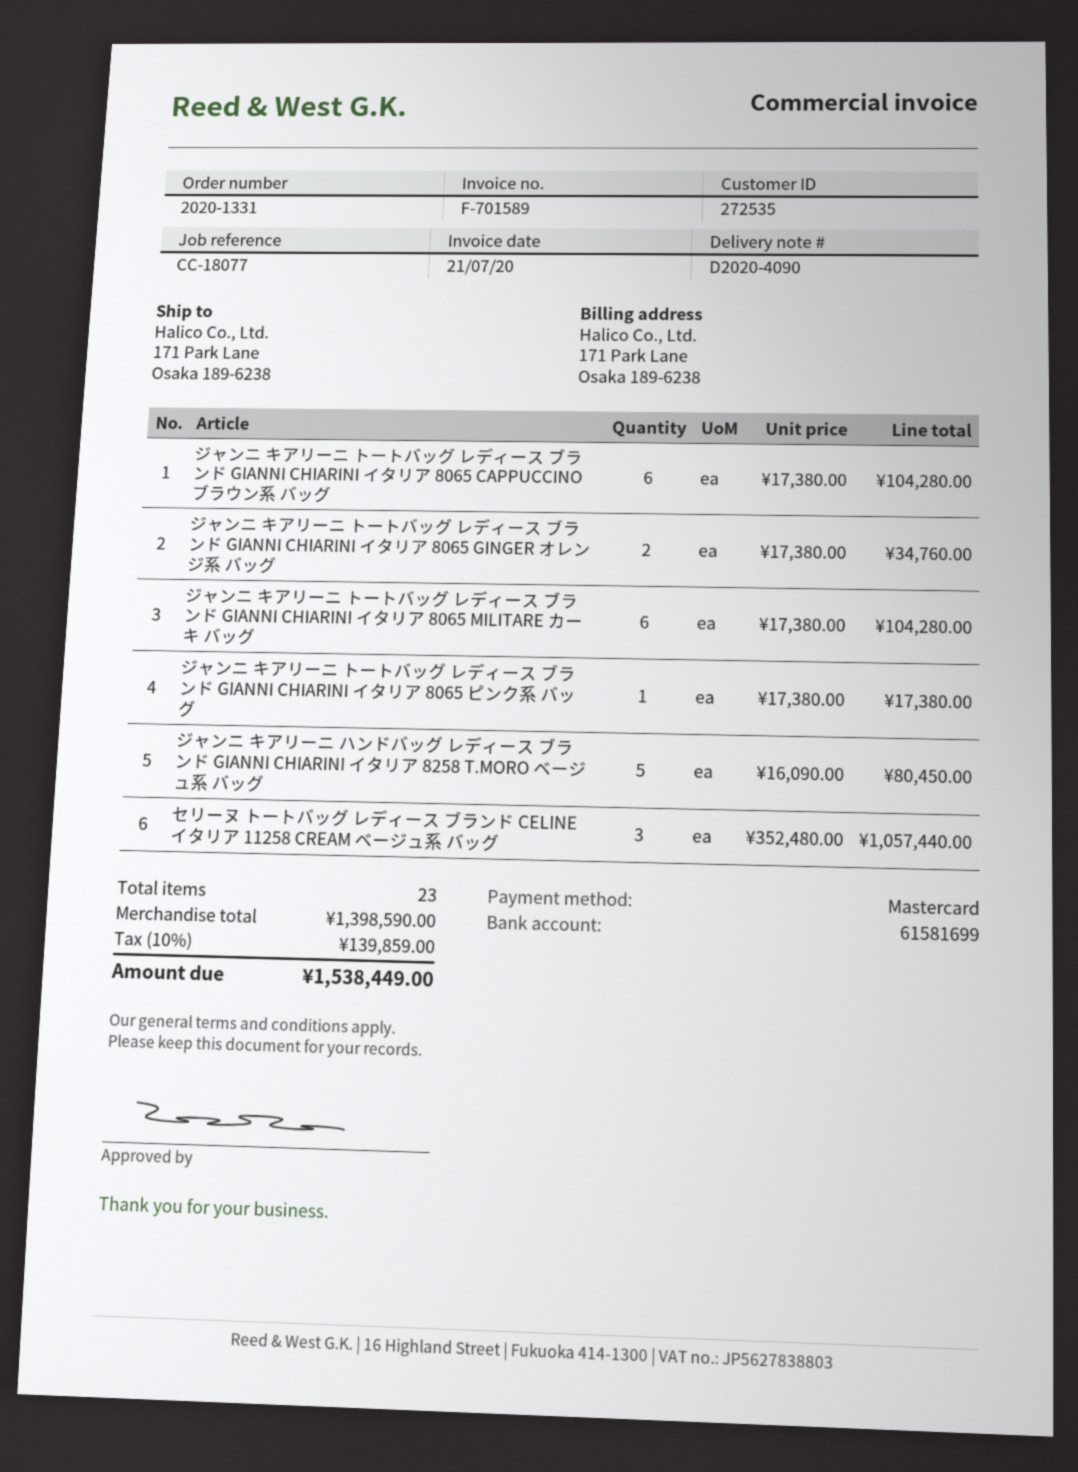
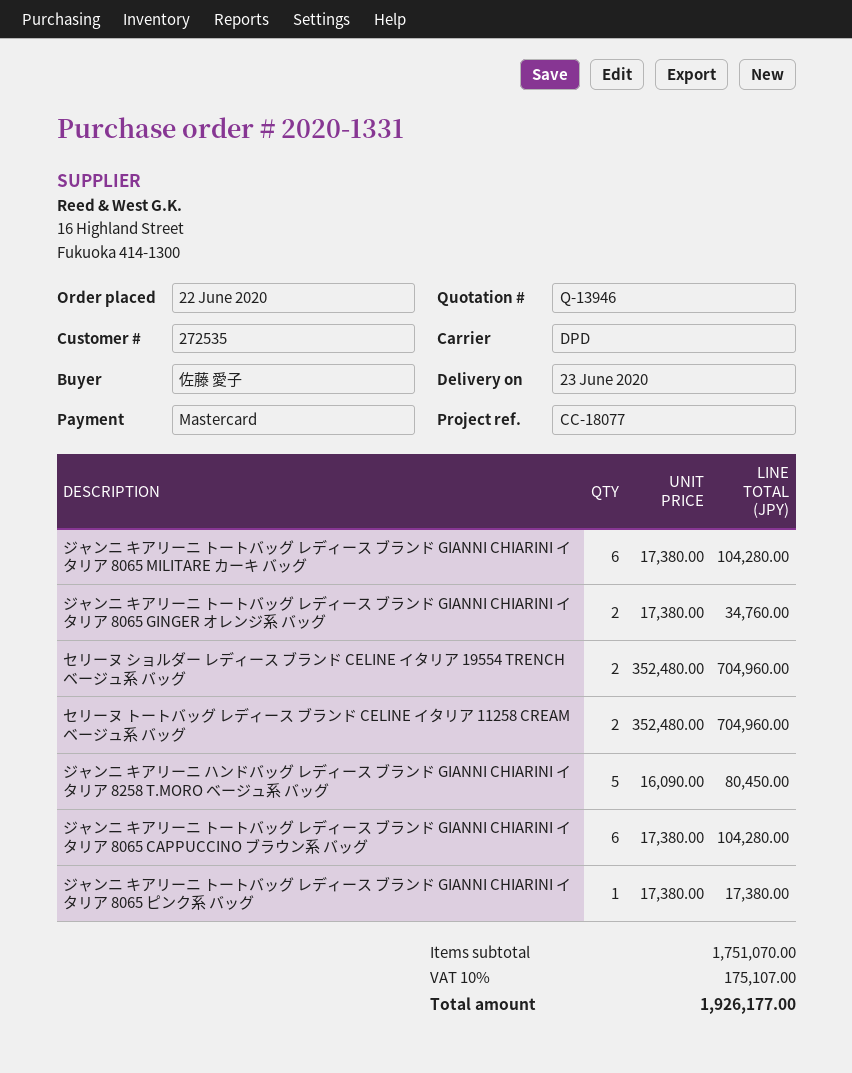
セリーヌ トートバッグ レディース ブランド CELINE イタリア 11258 CREAM ベージュ系 バッグ: 3 x 352480.00 = 1057440.00 -> 2 x 352480.00 = 704960.00
セリーヌ ショルダー レディース ブランド CELINE イタリア 19554 TRENCH ベージュ系 バッグ: none -> 2 x 352480.00 = 704960.00
subtotal: 1398590.00 -> 1751070.00
tax: 10% = 139859.00 -> 10% = 175107.00
total: 1538449.00 -> 1926177.00

